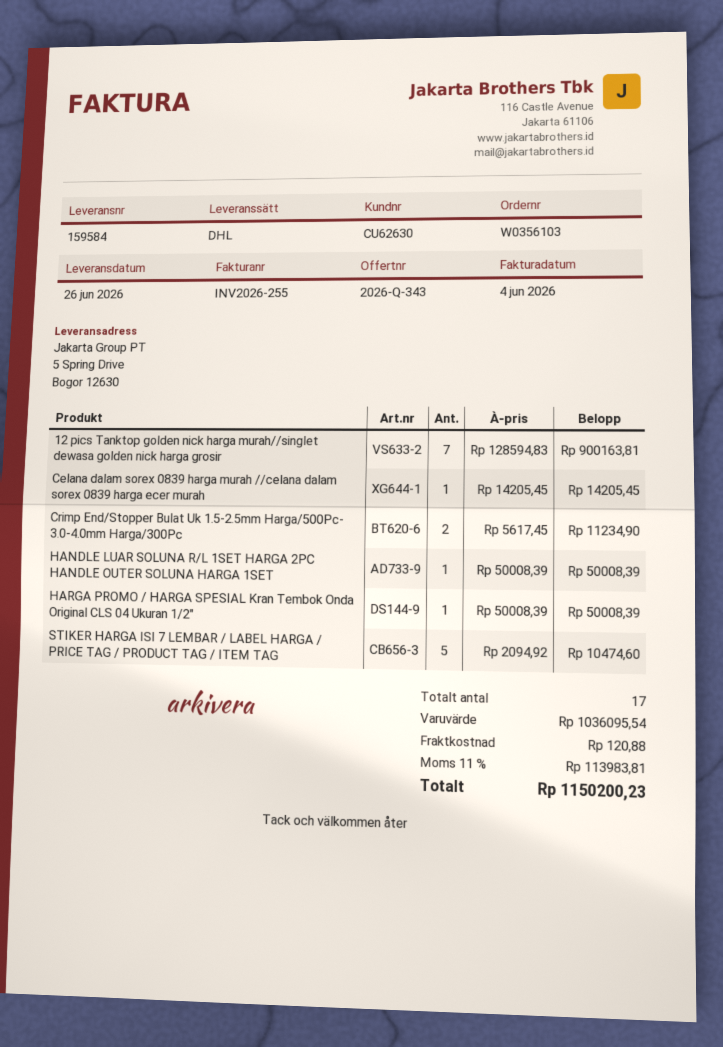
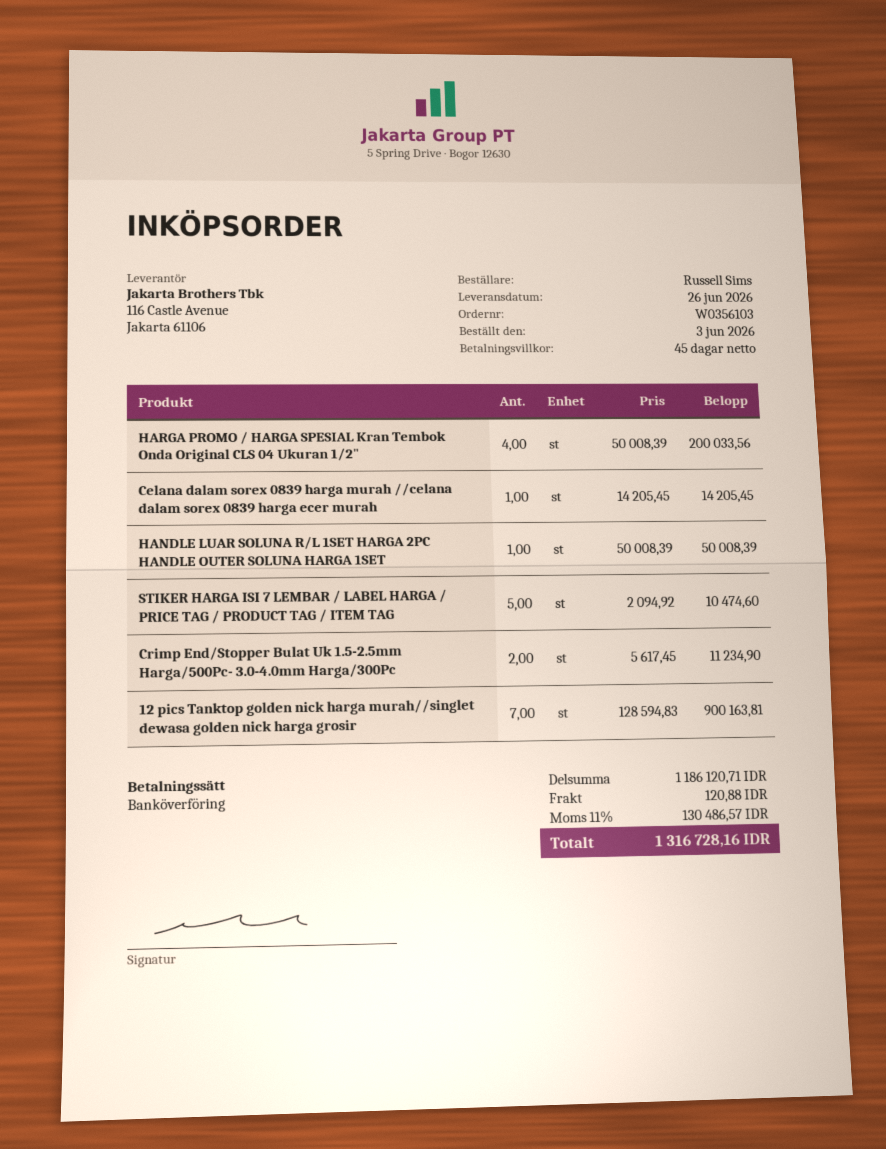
HARGA PROMO / HARGA SPESIAL Kran Tembok Onda Original CLS 04 Ukuran 1/2": 1 x 50008.39 = 50008.39 -> 4 x 50008.39 = 200033.56
subtotal: 1036095.54 -> 1186120.71
tax: 11% = 113983.81 -> 11% = 130486.57
total: 1150200.23 -> 1316728.16

